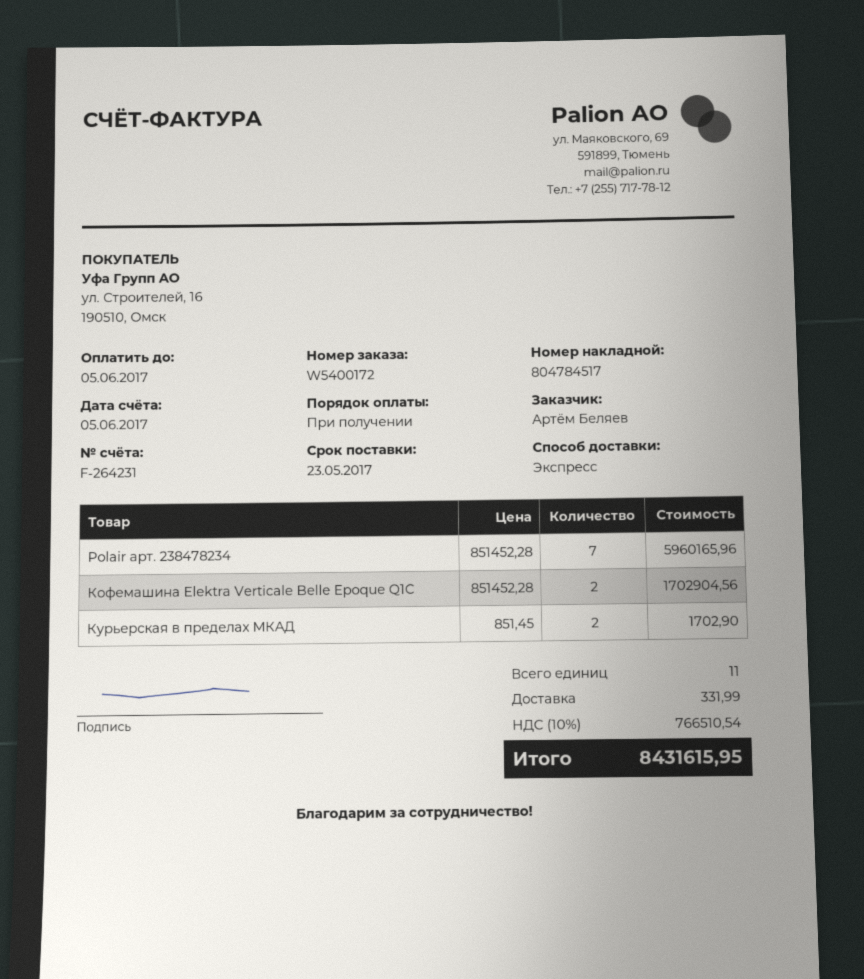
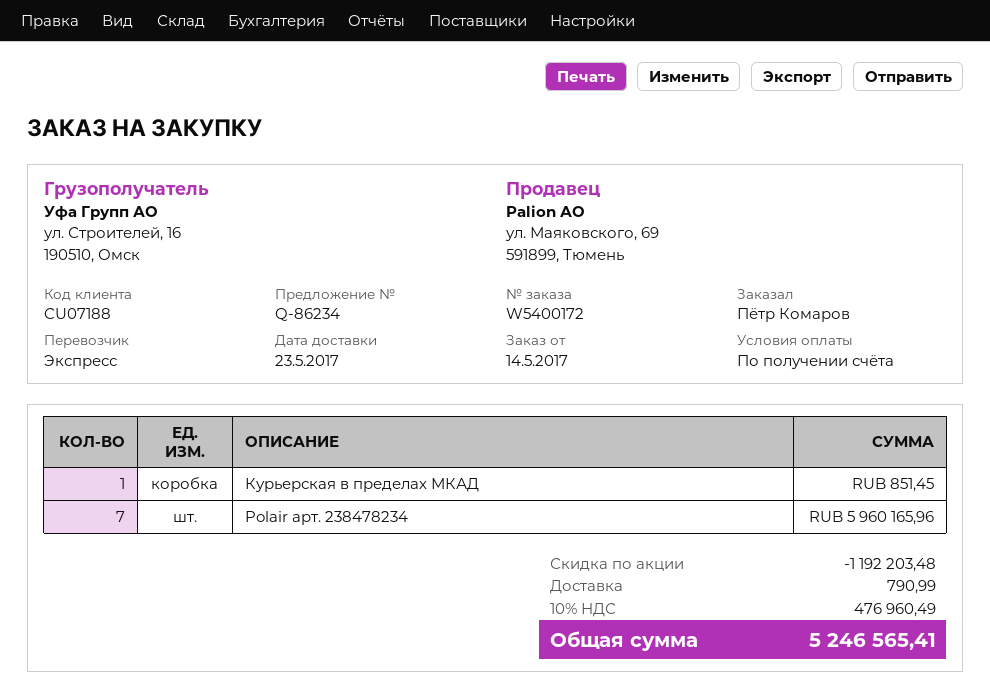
ordered by: Артём Беляев -> Пётр Комаров
Кофемашина Elektra Verticale Belle Epoque Q1C: 2 for 1702904.56 -> none
Курьерская в пределах МКАД: 2 for 1702.90 -> 1 for 851.45
discount: none -> 1192203.48
shipping: 331.99 -> 790.99
tax: 10% = 766510.54 -> 10% = 476960.49
total: 8431615.95 -> 5246565.41

